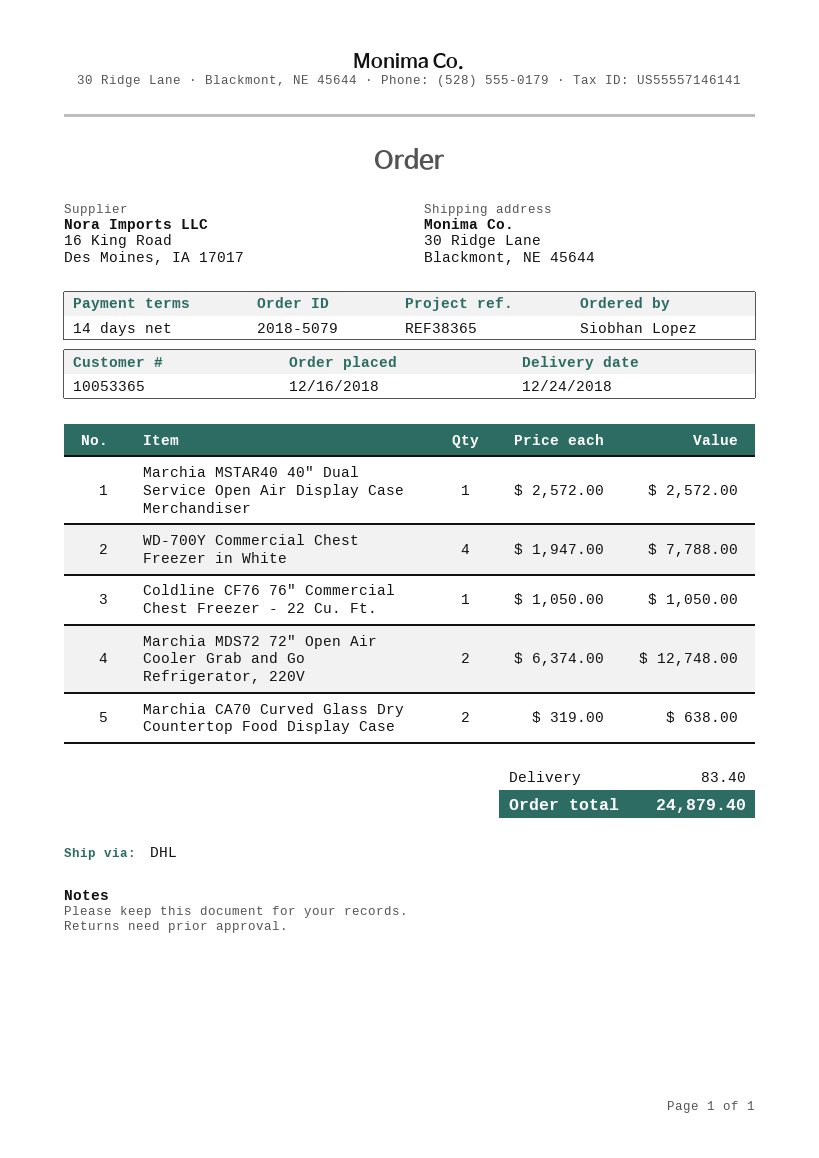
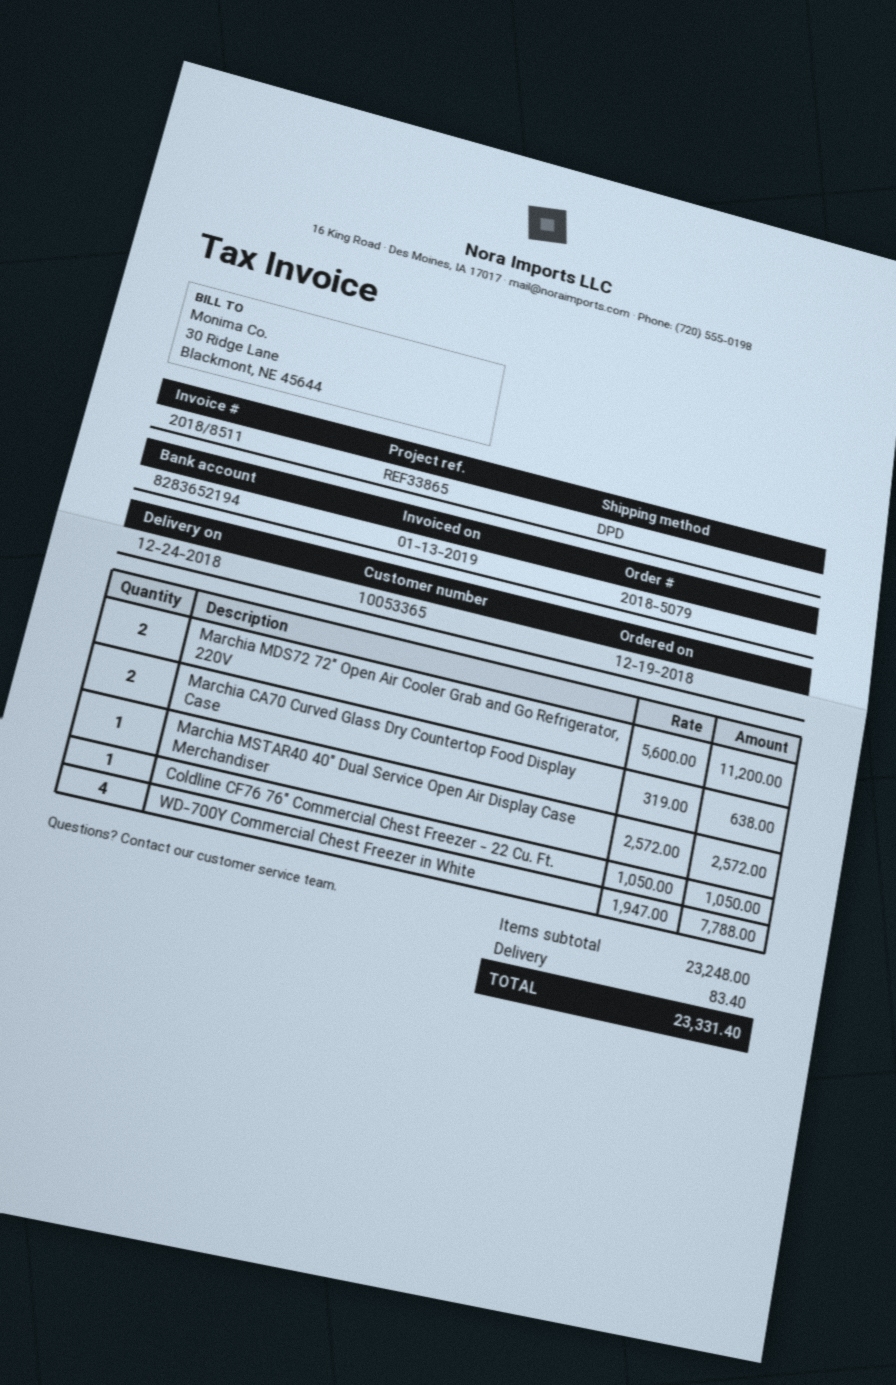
order date: 2018-12-16 -> 2018-12-19
reference: REF38365 -> REF33865
shipping method: DHL -> DPD
Marchia MDS72 72" Open Air Cooler Grab and Go Refrigerator, 220V: 2 x 6374.00 = 12748.00 -> 2 x 5600.00 = 11200.00
total: 24879.40 -> 23331.40

